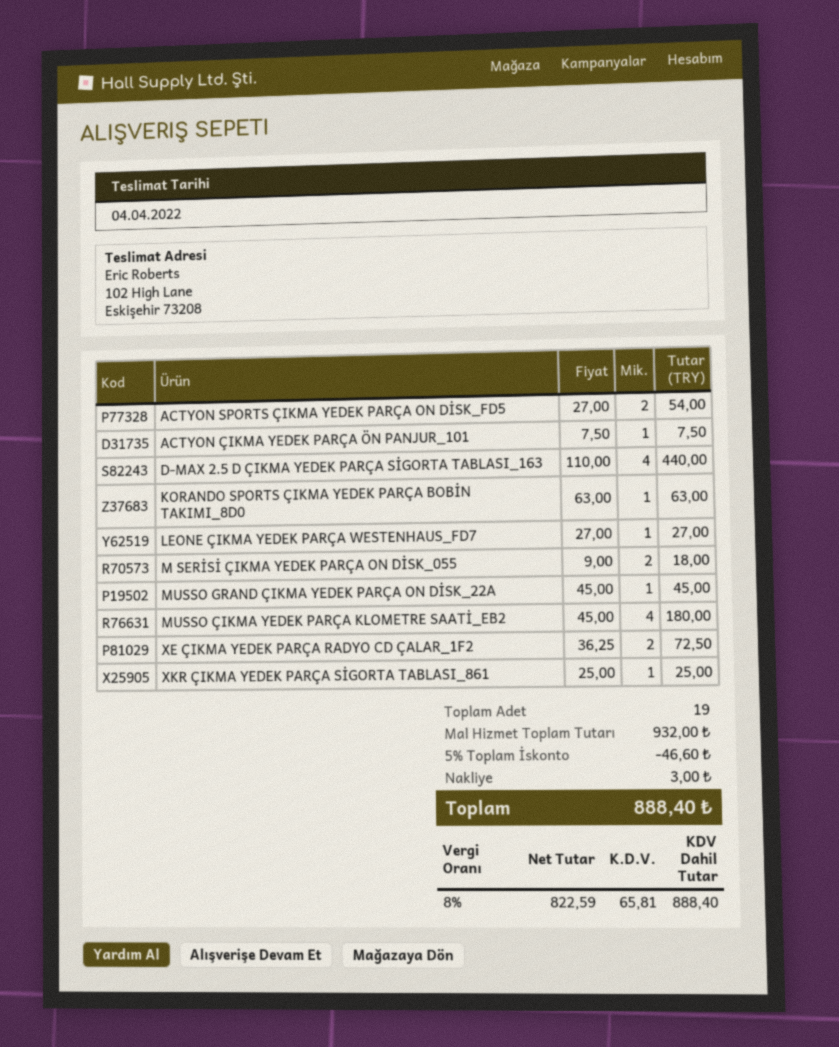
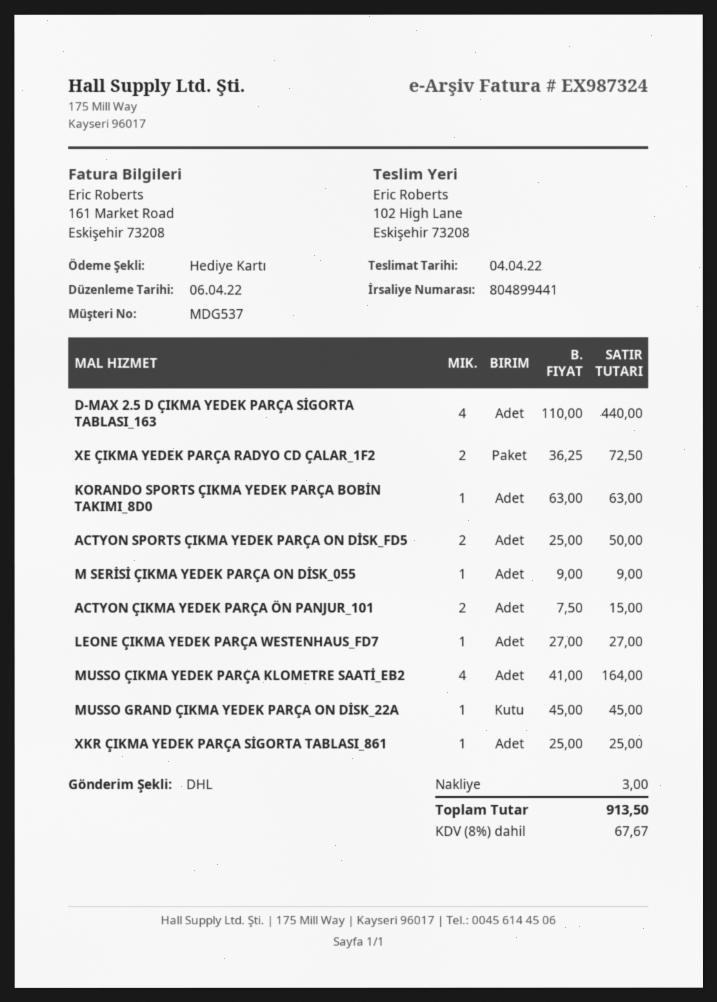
ACTYON SPORTS ÇIKMA YEDEK PARÇA ON DİSK_FD5: 2 x 27.00 = 54.00 -> 2 x 25.00 = 50.00
ACTYON ÇIKMA YEDEK PARÇA ÖN PANJUR_101: 1 x 7.50 = 7.50 -> 2 x 7.50 = 15.00
M SERİSİ ÇIKMA YEDEK PARÇA ON DİSK_055: 2 x 9.00 = 18.00 -> 1 x 9.00 = 9.00
MUSSO ÇIKMA YEDEK PARÇA KLOMETRE SAATİ_EB2: 4 x 45.00 = 180.00 -> 4 x 41.00 = 164.00
discount: 5% = 46.60 -> none
tax: 8% = 65.81 -> 8% = 67.67
total: 888.40 -> 913.50

